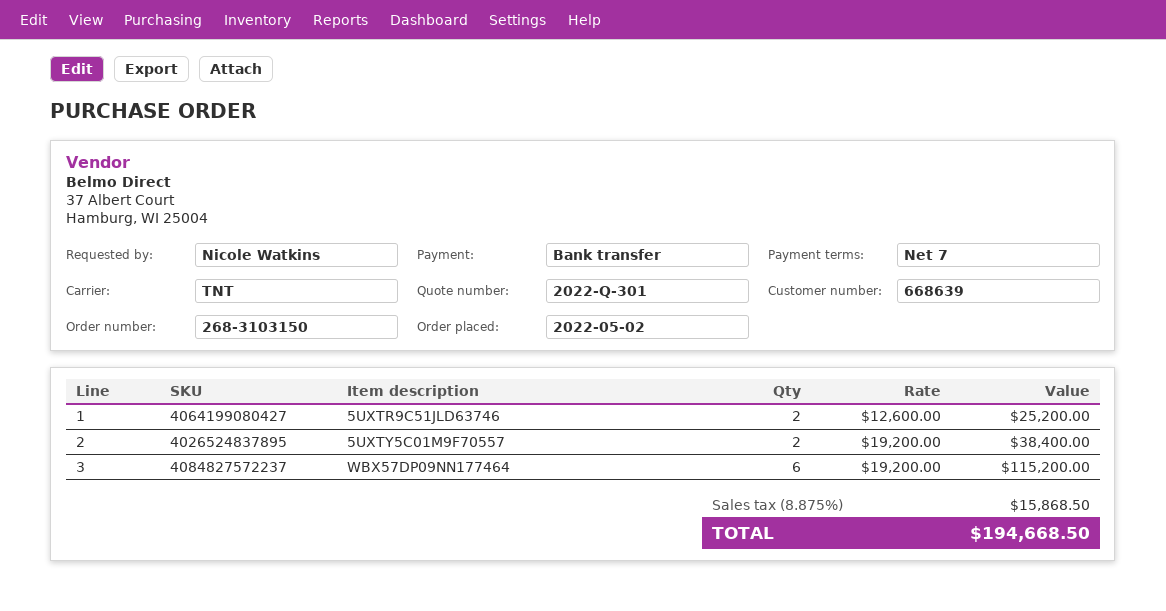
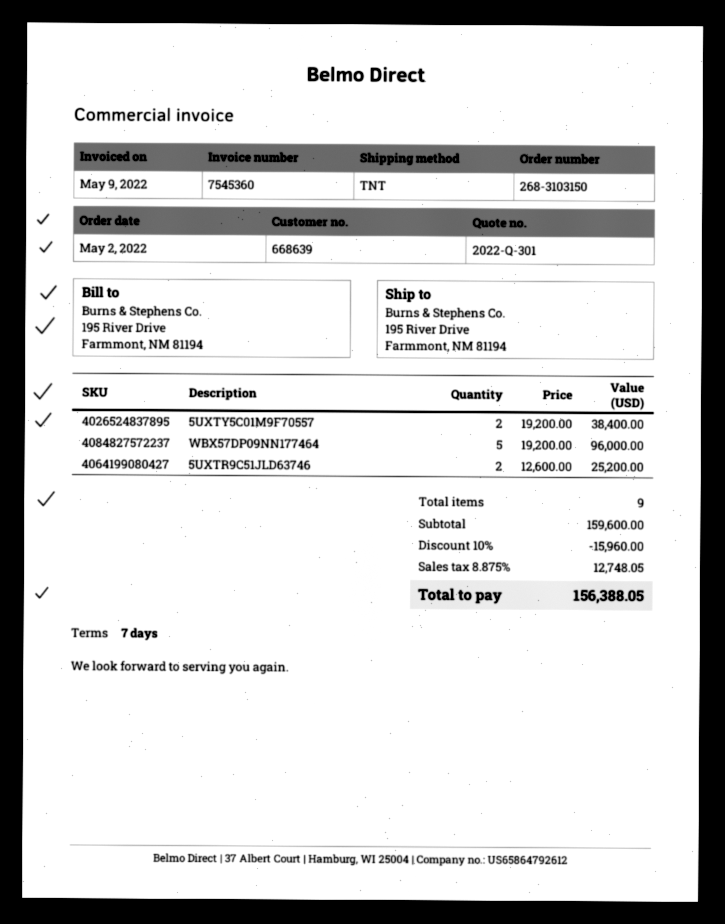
WBX57DP09NN177464: 6 x 19200.00 = 115200.00 -> 5 x 19200.00 = 96000.00
discount: none -> 10% = 15960.00
tax: 8.875% = 15868.50 -> 8.875% = 12748.05
total: 194668.50 -> 156388.05

